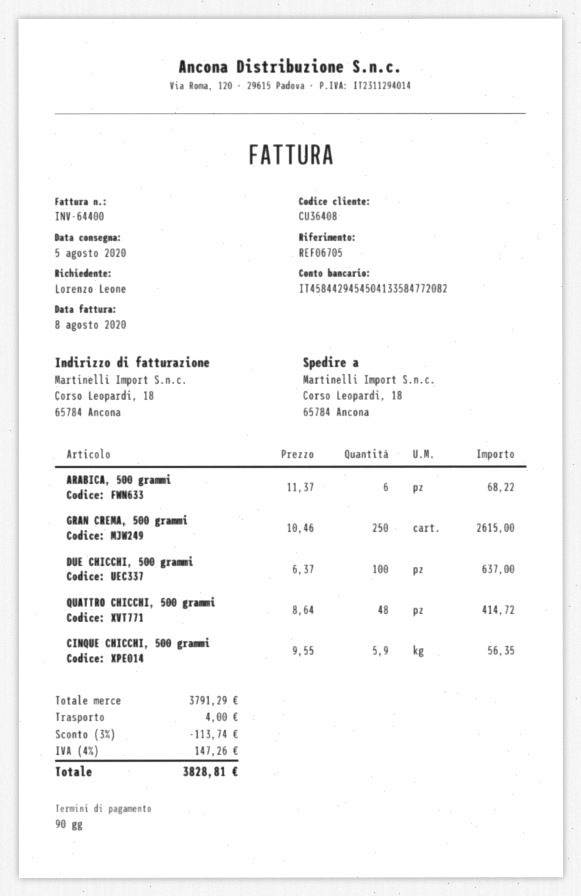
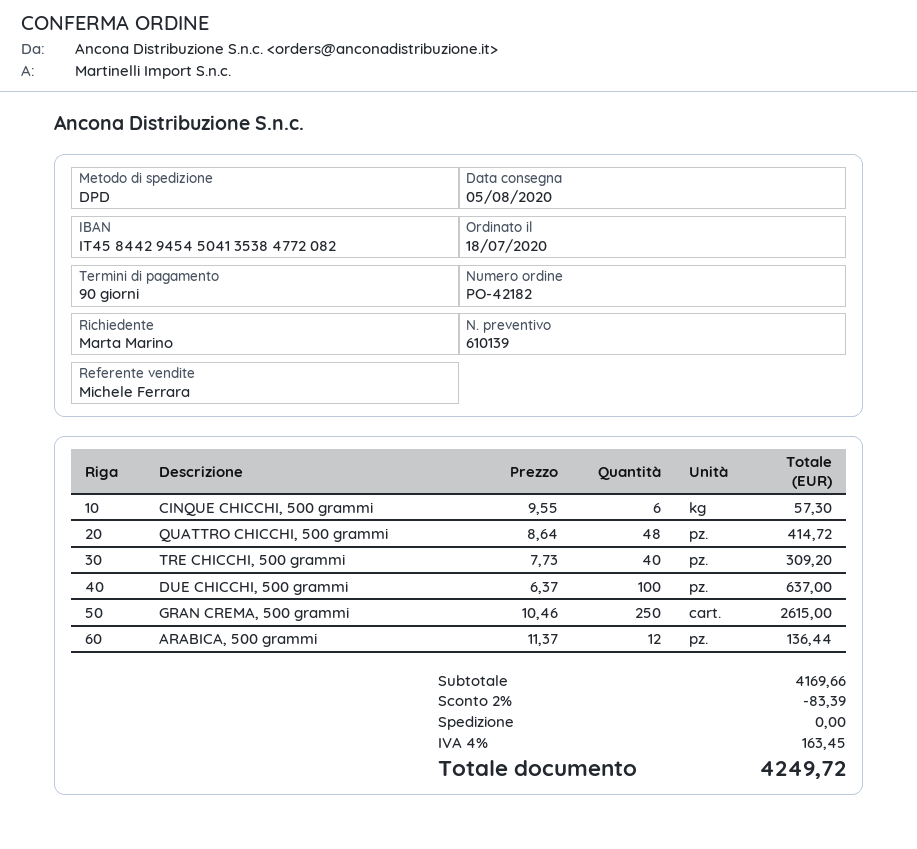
ordered by: Lorenzo Leone -> Marta Marino
bank account: IT4584429454504133584772082 -> IT4584429454504135384772082
ARABICA, 500 grammi: 6 x 11.37 = 68.22 -> 12 x 11.37 = 136.44
CINQUE CHICCHI, 500 grammi: 5.9 x 9.55 = 56.35 -> 6 x 9.55 = 57.30
TRE CHICCHI, 500 grammi: none -> 40 x 7.73 = 309.20
subtotal: 3791.29 -> 4169.66
discount: 3% = 113.74 -> 2% = 83.39
shipping: 4.00 -> 0.00
tax: 4% = 147.26 -> 4% = 163.45
total: 3828.81 -> 4249.72

